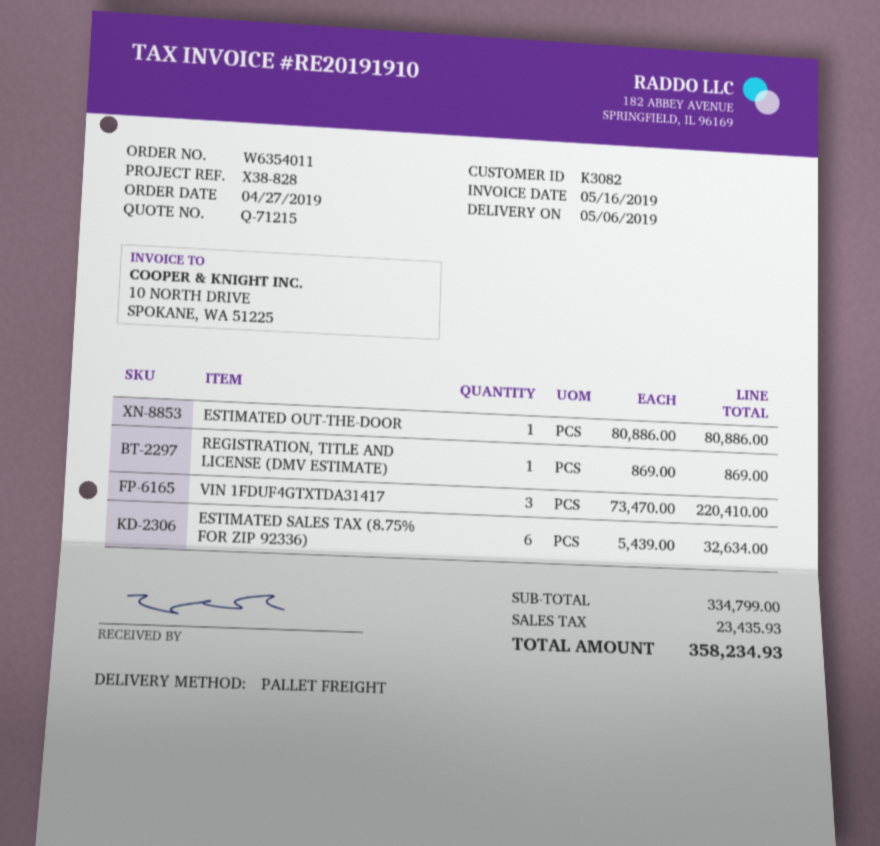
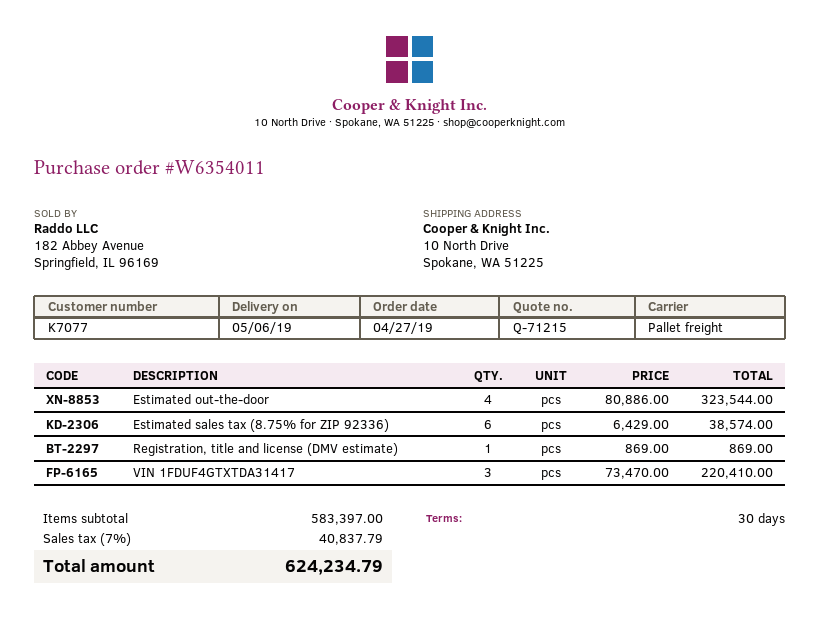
customer number: K3082 -> K7077
ESTIMATED OUT-THE-DOOR: 1 x 80886.00 = 80886.00 -> 4 x 80886.00 = 323544.00
ESTIMATED SALES TAX (8.75% FOR ZIP 92336): 6 x 5439.00 = 32634.00 -> 6 x 6429.00 = 38574.00
subtotal: 334799.00 -> 583397.00
tax: 23435.93 -> 40837.79
total: 358234.93 -> 624234.79

